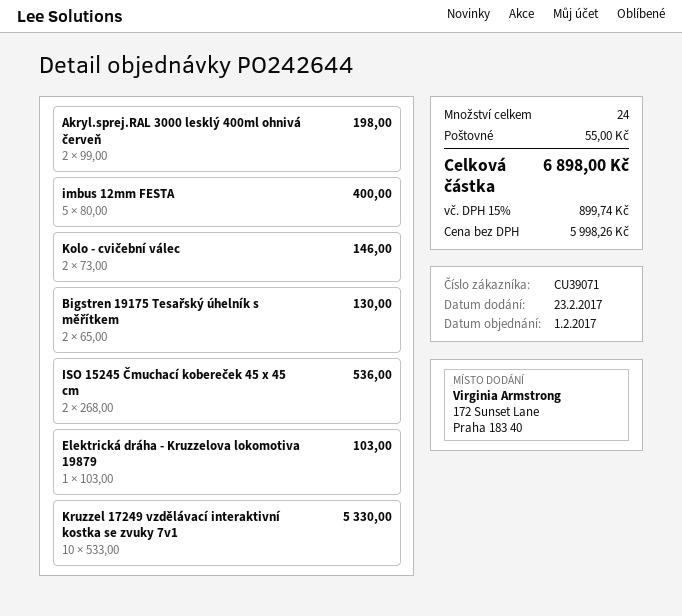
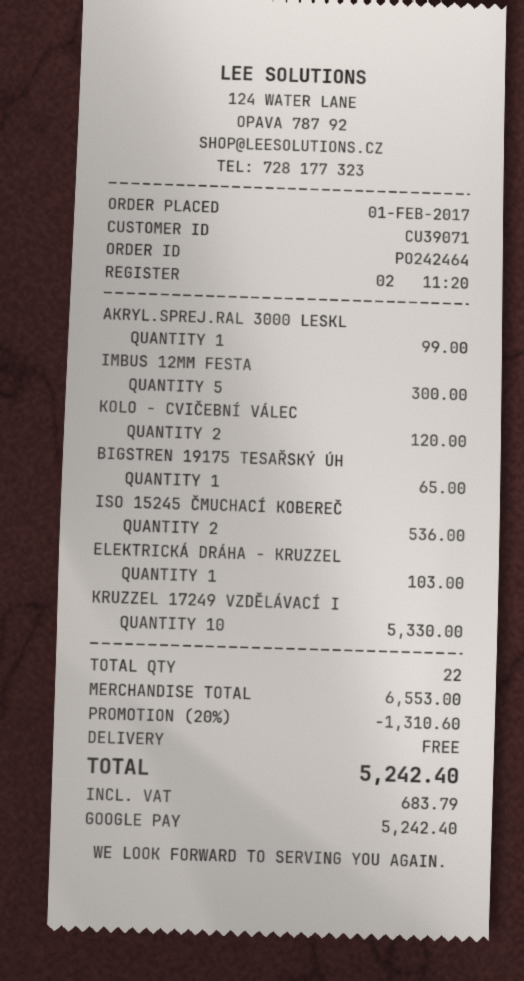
order number: PO242644 -> PO242464
Akryl.sprej.RAL 3000 lesklý 400ml ohnivá červeň: 2 for 198.00 -> 1 for 99.00
imbus 12mm FESTA: 5 for 400.00 -> 5 for 300.00
Kolo - cvičební válec: 2 for 146.00 -> 2 for 120.00
Bigstren 19175 Tesařský úhelník s měřítkem: 2 for 130.00 -> 1 for 65.00
total quantity: 24 -> 22
discount: none -> 20% = 1310.60
shipping: 55.00 -> 0.00
tax: 899.74 -> 683.79
total: 6898.00 -> 5242.40

